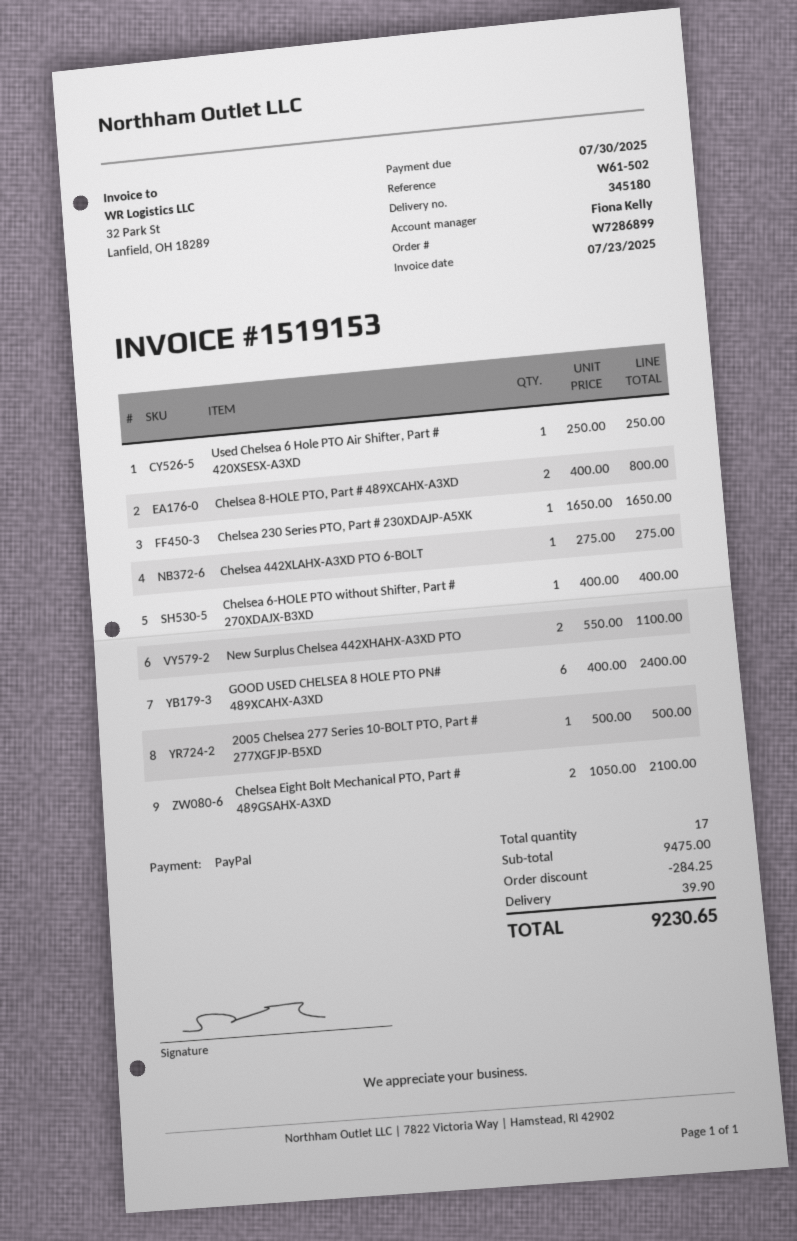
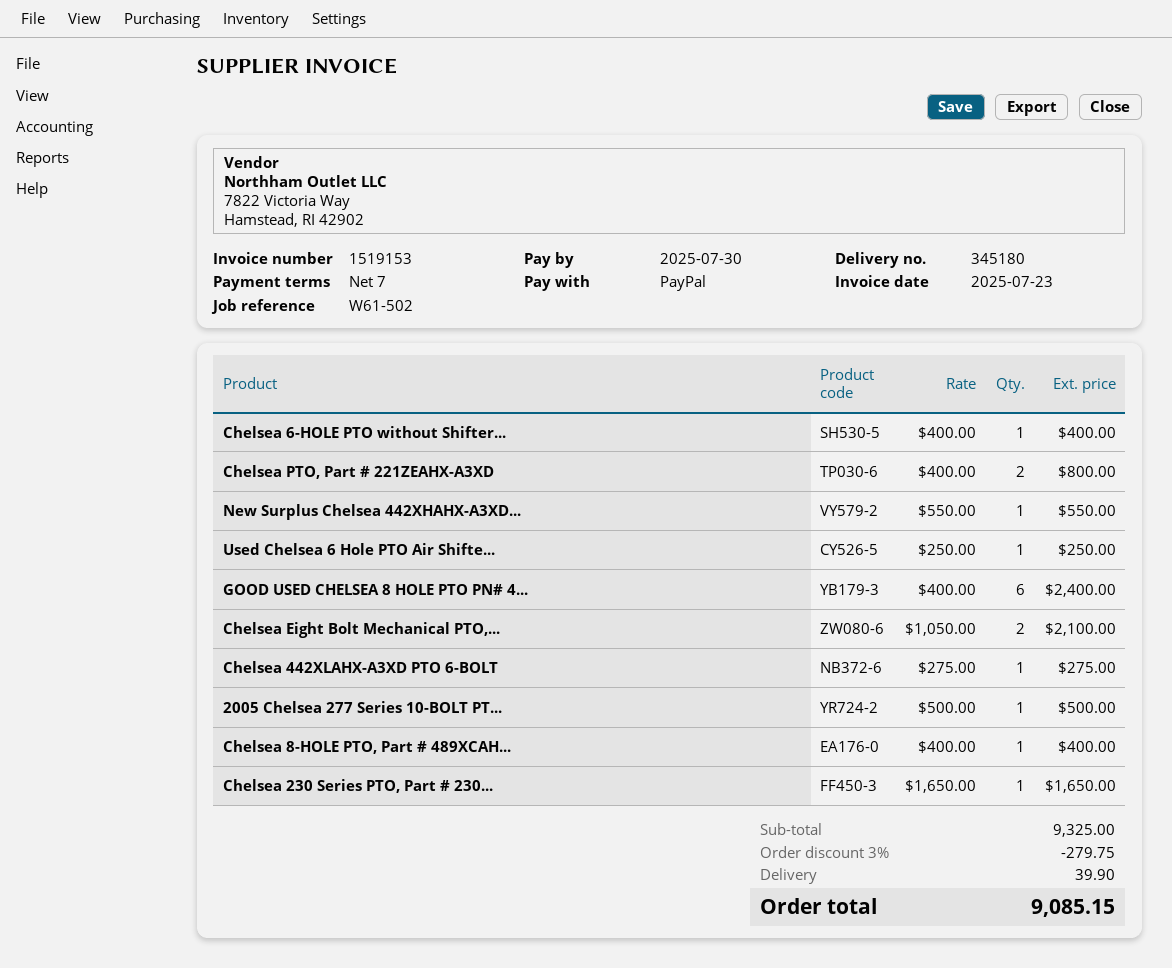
Chelsea 8-HOLE PTO, Part # 489XCAHX-A3XD: 2 x 400.00 = 800.00 -> 1 x 400.00 = 400.00
New Surplus Chelsea 442XHAHX-A3XD PTO: 2 x 550.00 = 1100.00 -> 1 x 550.00 = 550.00
Chelsea PTO, Part # 221ZEAHX-A3XD: none -> 2 x 400.00 = 800.00
subtotal: 9475.00 -> 9325.00
discount: 284.25 -> 279.75
total: 9230.65 -> 9085.15

